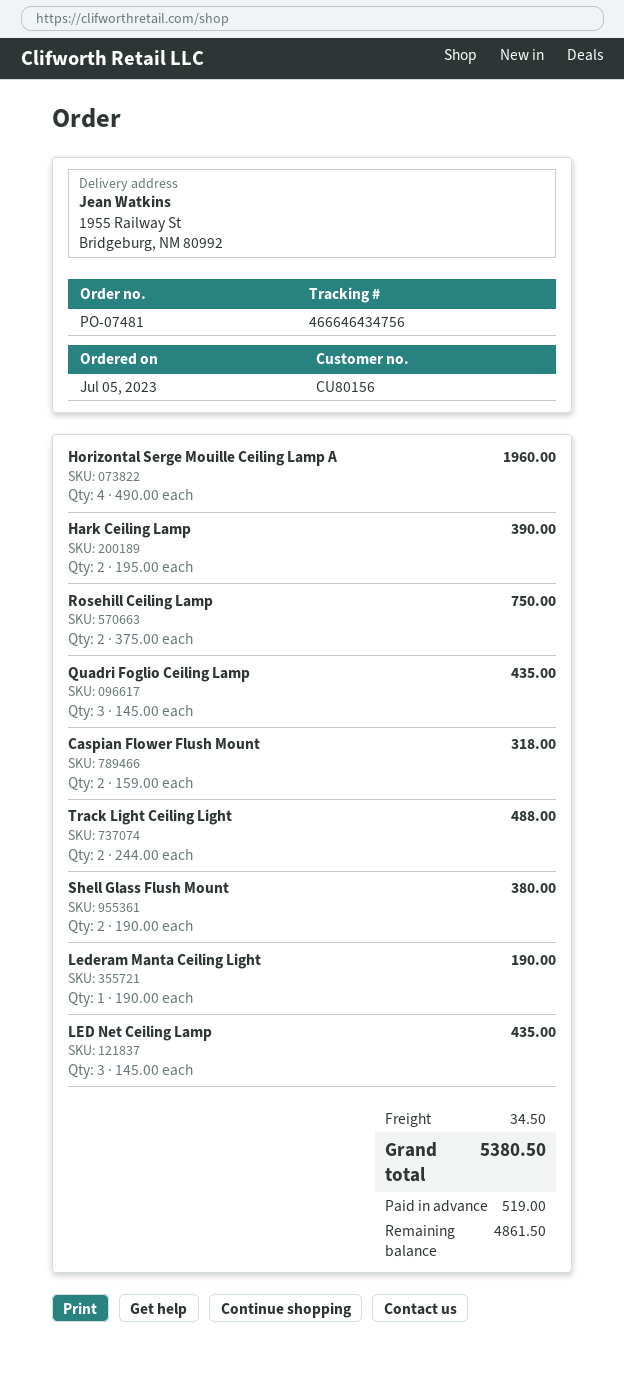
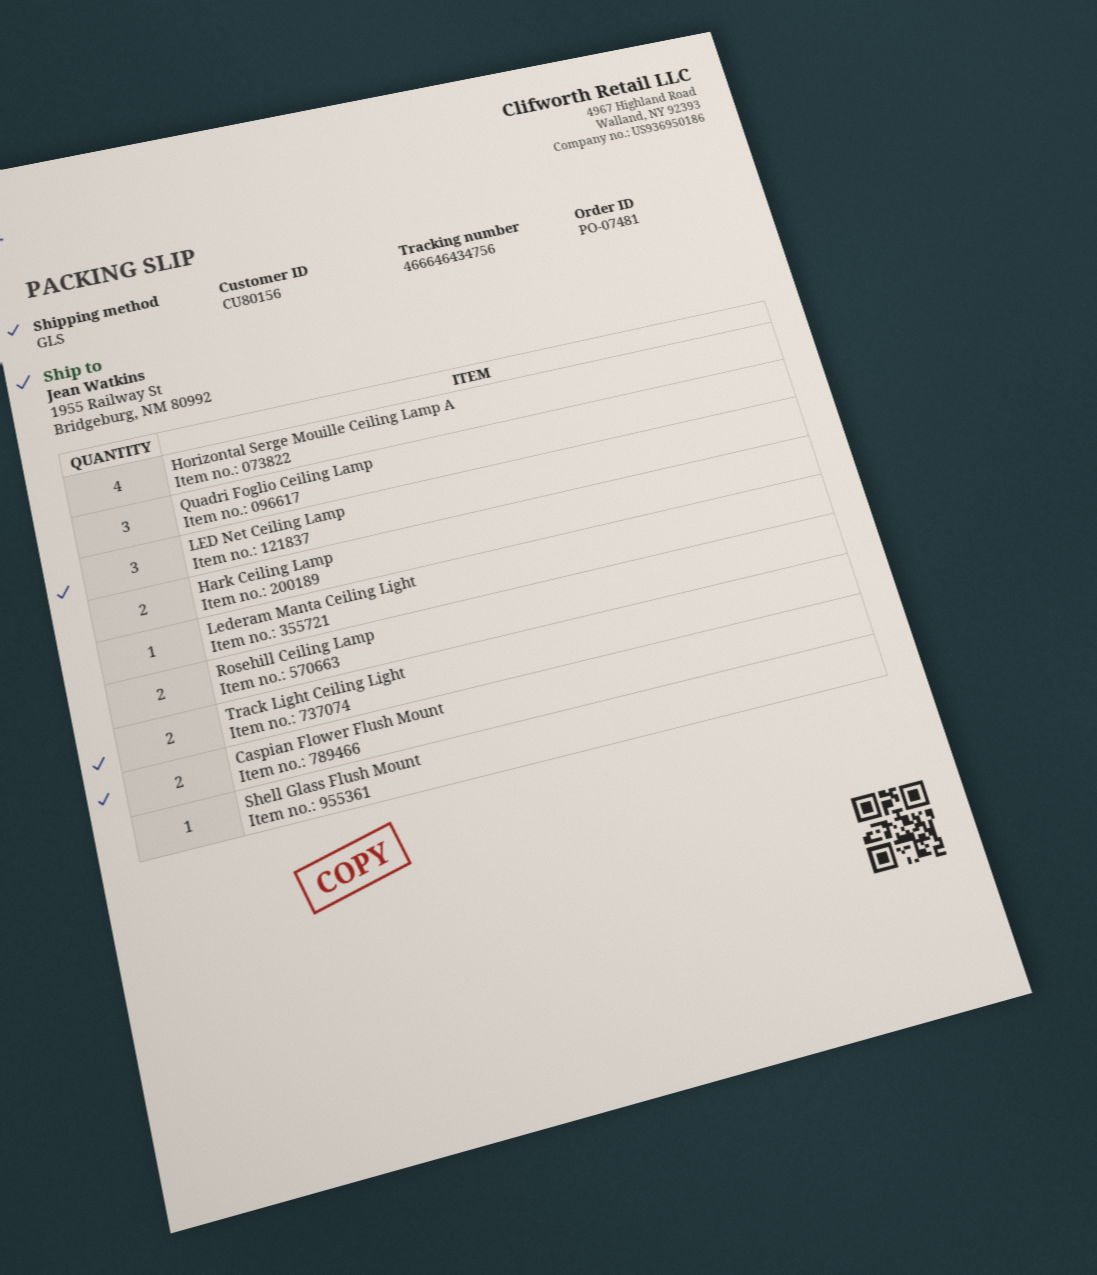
Shell Glass Flush Mount: 2 -> 1

